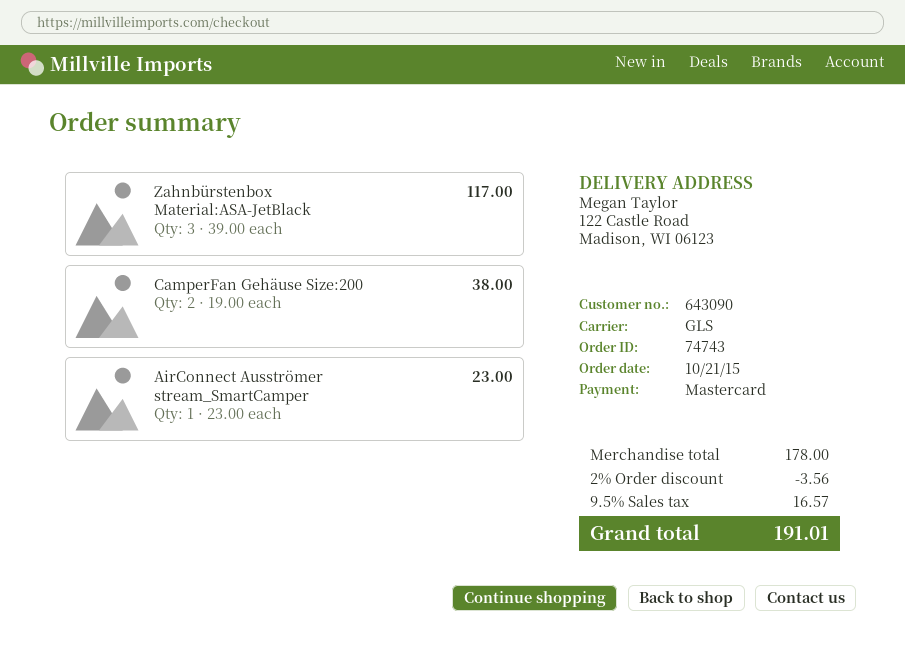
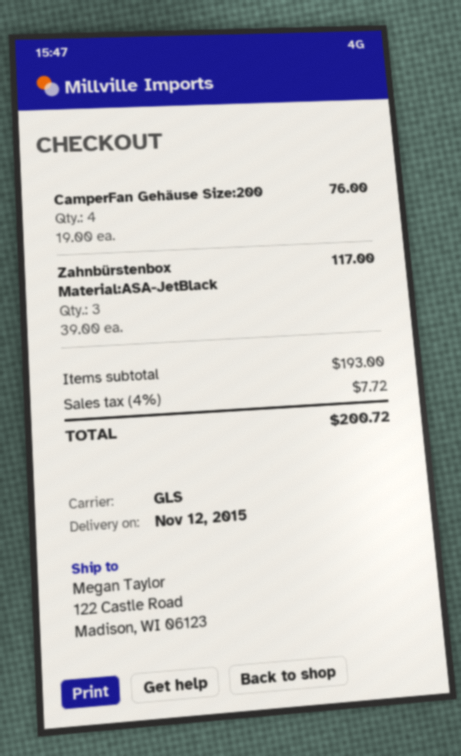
CamperFan Gehäuse Size:200: 2 x 19.00 = 38.00 -> 4 x 19.00 = 76.00
AirConnect Ausströmer stream_SmartCamper: 1 x 23.00 = 23.00 -> none
subtotal: 178.00 -> 193.00
discount: 2% = 3.56 -> none
tax: 9.5% = 16.57 -> 4% = 7.72
total: 191.01 -> 200.72

